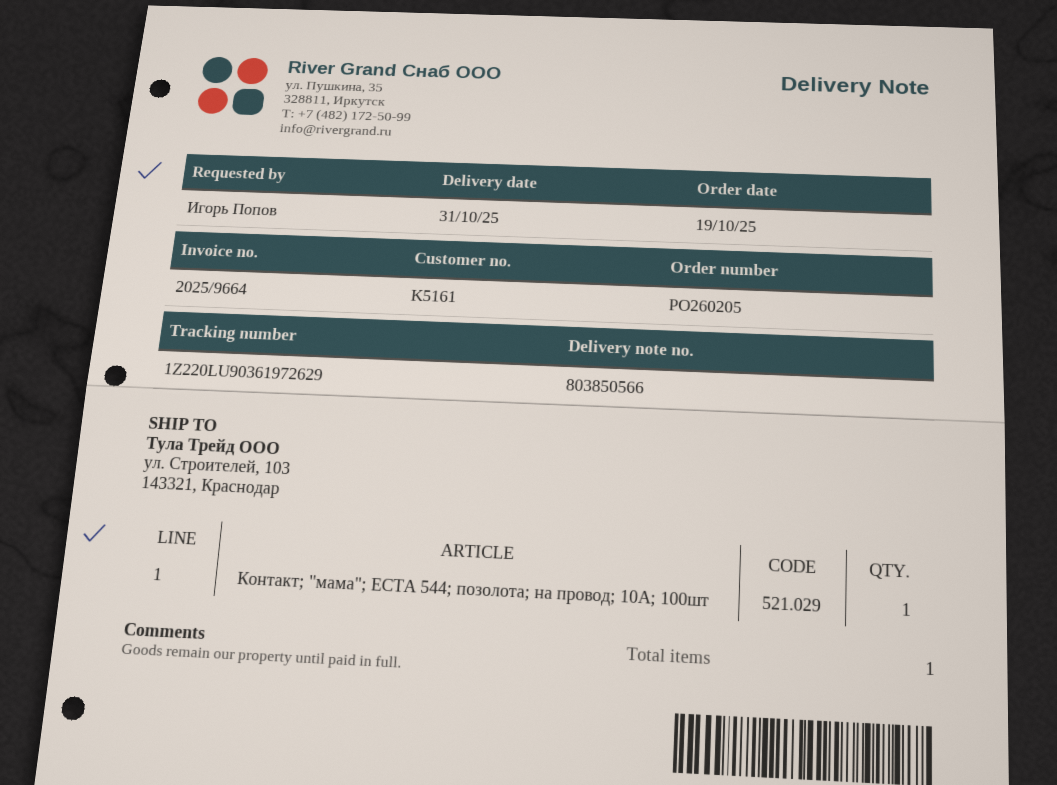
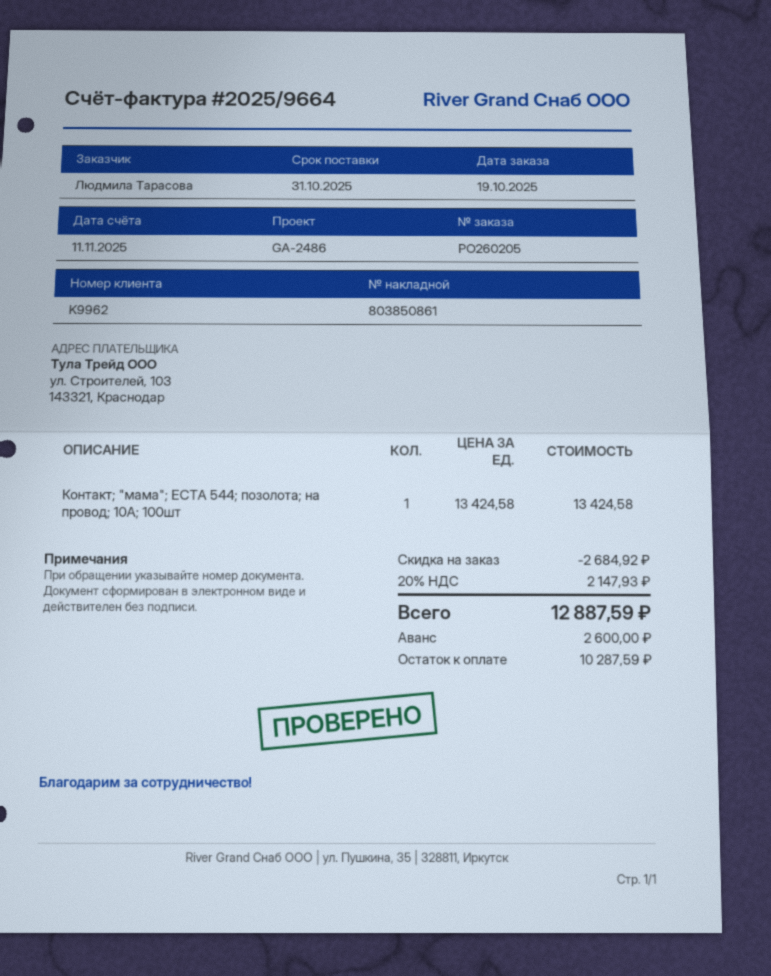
delivery note number: 803850566 -> 803850861
customer number: K5161 -> K9962
ordered by: Игорь Попов -> Людмила Тарасова

